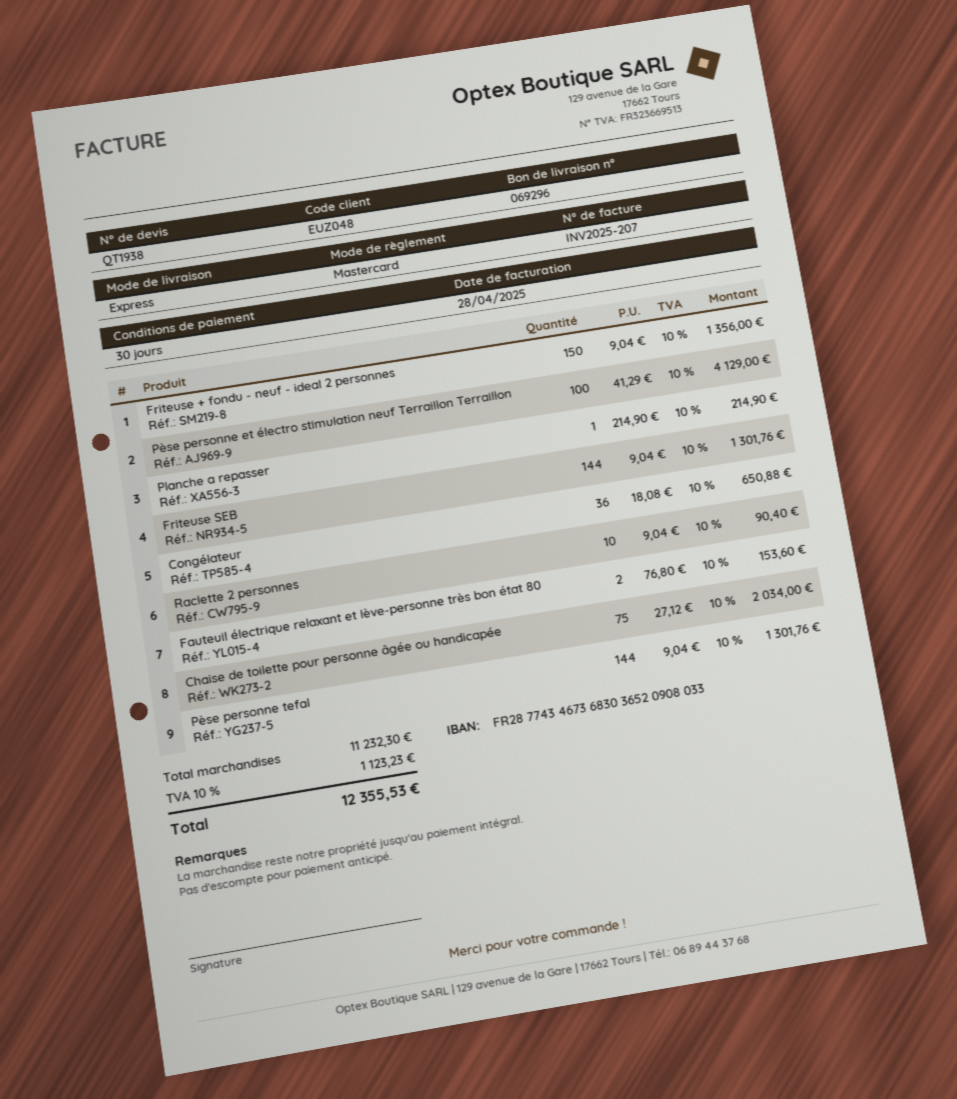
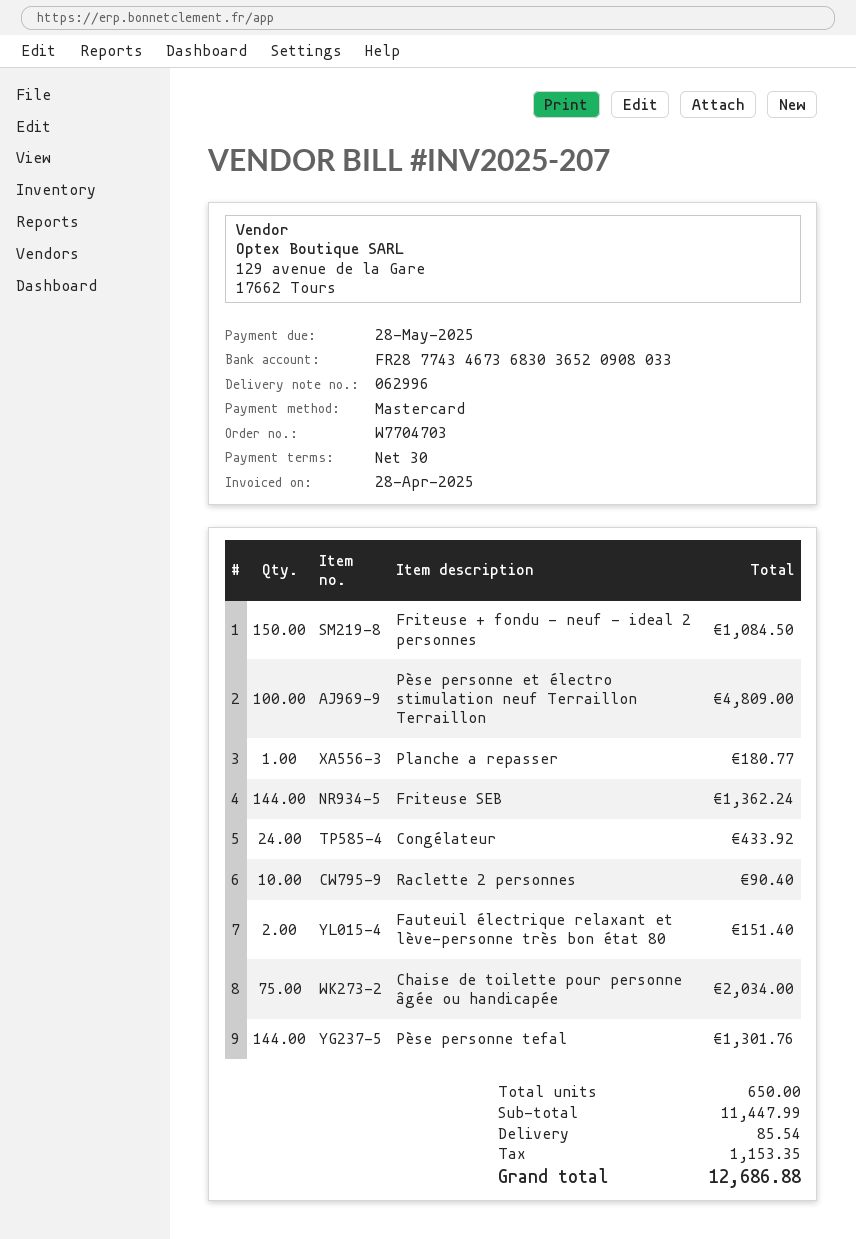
delivery note number: 069296 -> 062996
Friteuse + fondu - neuf - ideal 2 personnes: 150 for 1356.00 -> 150 for 1084.50
Pèse personne et électro stimulation neuf Terraillon Terraillon: 100 for 4129.00 -> 100 for 4809.00
Planche a repasser: 1 for 214.90 -> 1 for 180.77
Friteuse SEB: 144 for 1301.76 -> 144 for 1362.24
Congélateur: 36 for 650.88 -> 24 for 433.92
Fauteuil électrique relaxant et lève-personne très bon état 80: 2 for 153.60 -> 2 for 151.40
subtotal: 11232.30 -> 11447.99
shipping: none -> 85.54
tax: 1123.23 -> 1153.35
total: 12355.53 -> 12686.88

